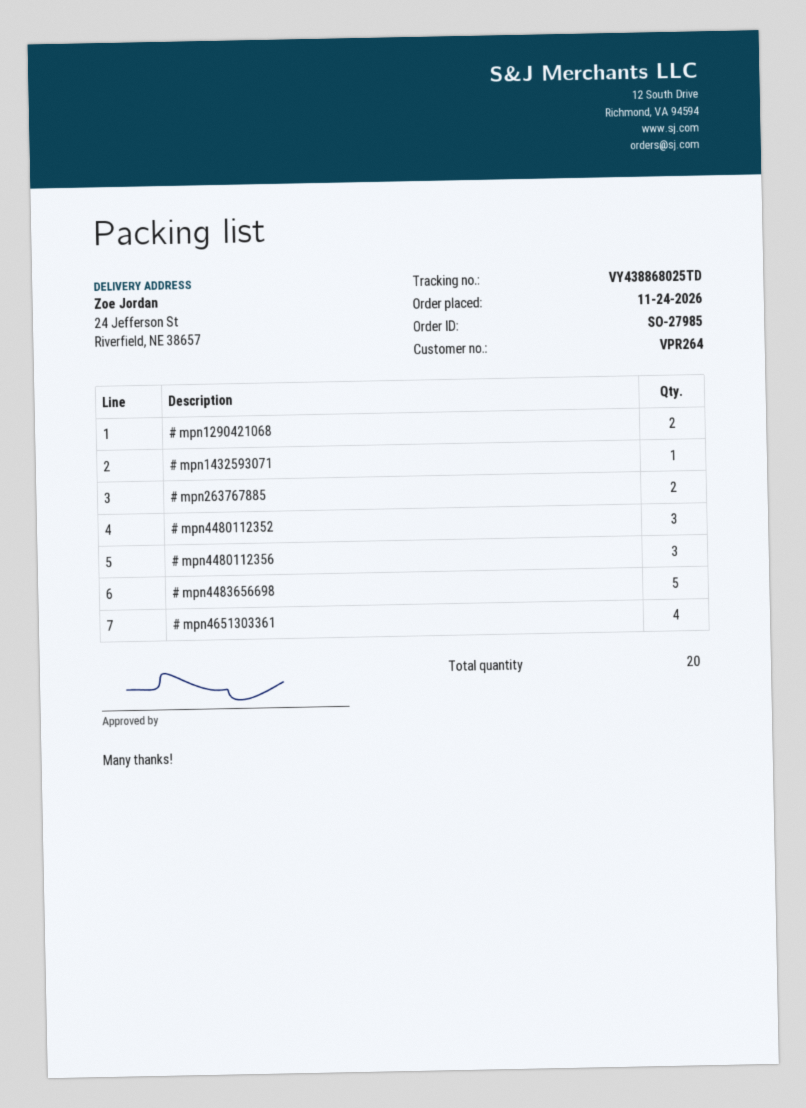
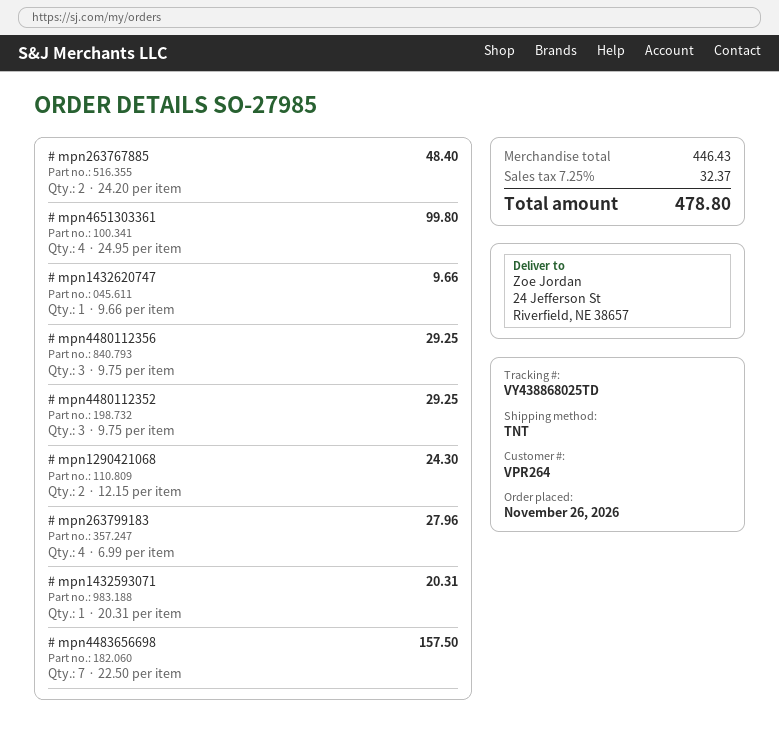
order date: 2026-11-24 -> 2026-11-26
# mpn4483656698: 5 -> 7
# mpn1432620747: none -> 1
# mpn263799183: none -> 4

